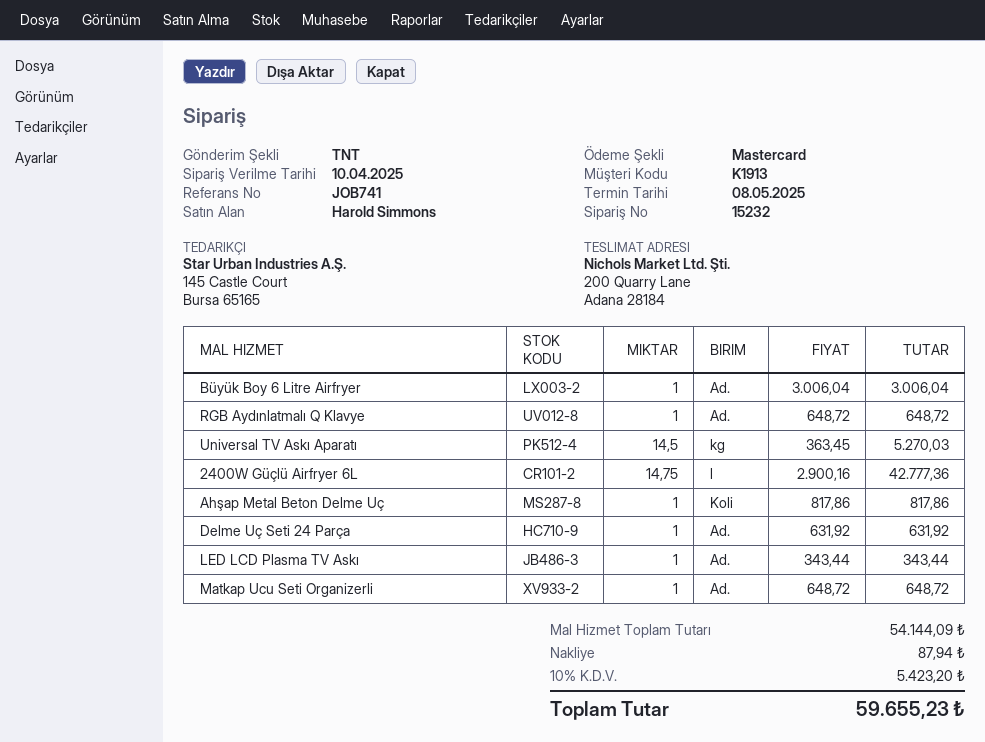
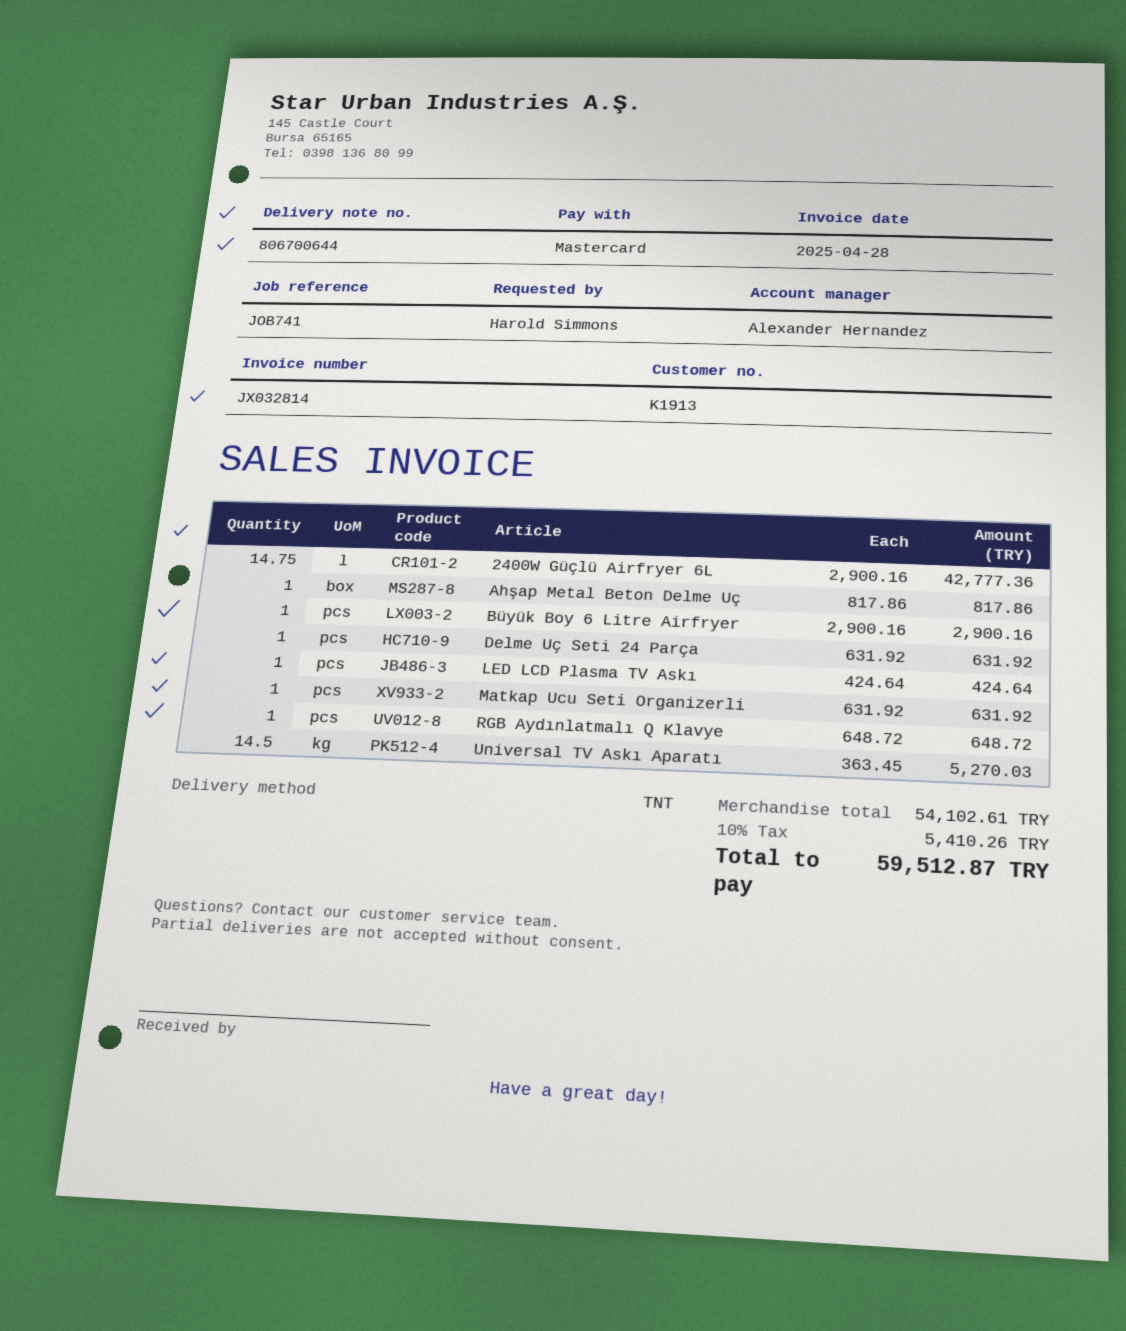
Büyük Boy 6 Litre Airfryer: 1 x 3006.04 = 3006.04 -> 1 x 2900.16 = 2900.16
LED LCD Plasma TV Askı: 1 x 343.44 = 343.44 -> 1 x 424.64 = 424.64
Matkap Ucu Seti Organizerli: 1 x 648.72 = 648.72 -> 1 x 631.92 = 631.92
subtotal: 54144.09 -> 54102.61
shipping: 87.94 -> none
tax: 10% = 5423.20 -> 10% = 5410.26
total: 59655.23 -> 59512.87

